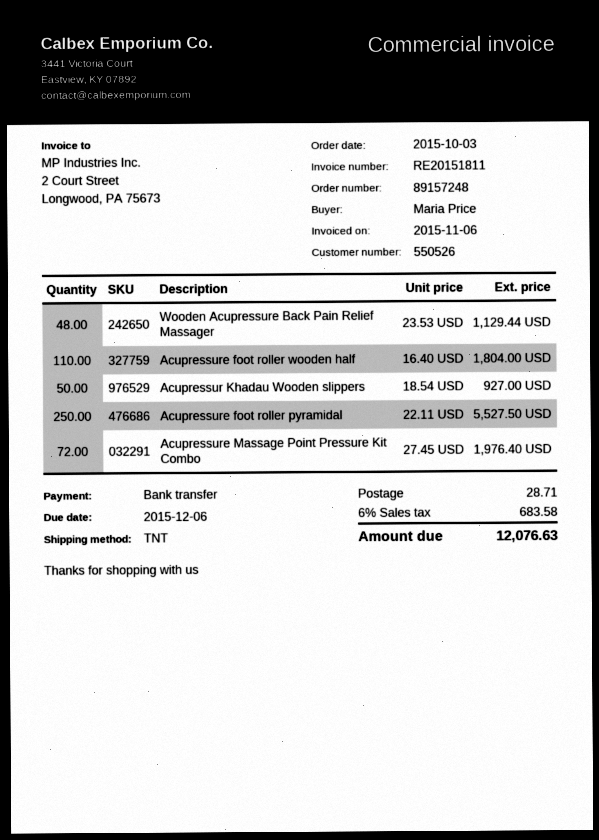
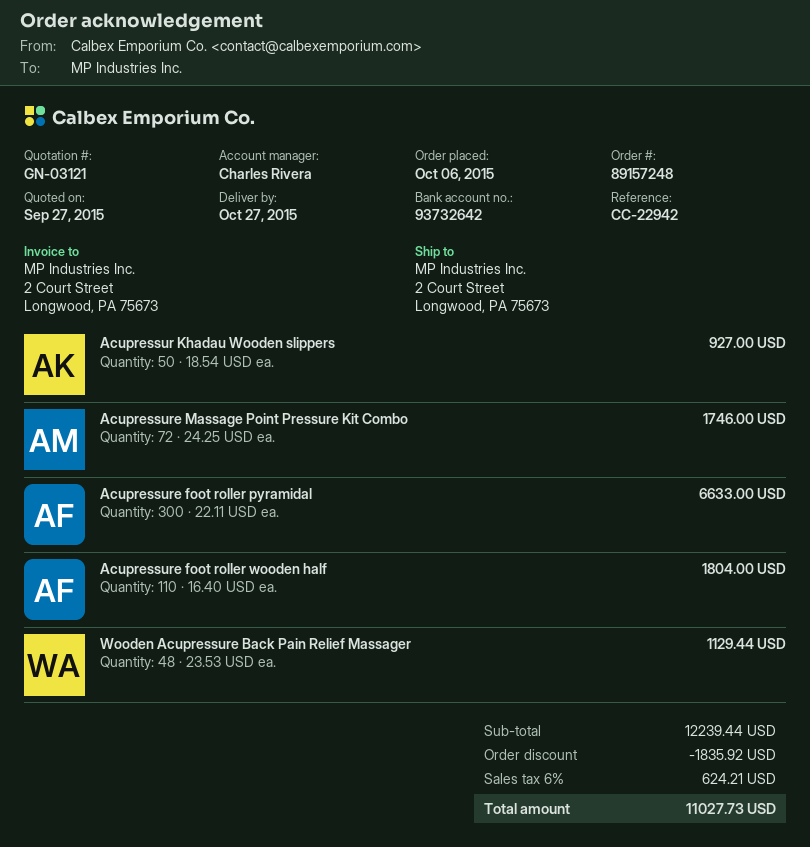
order date: 2015-10-03 -> 2015-10-06
Acupressure foot roller pyramidal: 250 x 22.11 = 5527.50 -> 300 x 22.11 = 6633.00
Acupressure Massage Point Pressure Kit Combo: 72 x 27.45 = 1976.40 -> 72 x 24.25 = 1746.00
discount: none -> 1835.92
shipping: 28.71 -> none
tax: 6% = 683.58 -> 6% = 624.21
total: 12076.63 -> 11027.73

